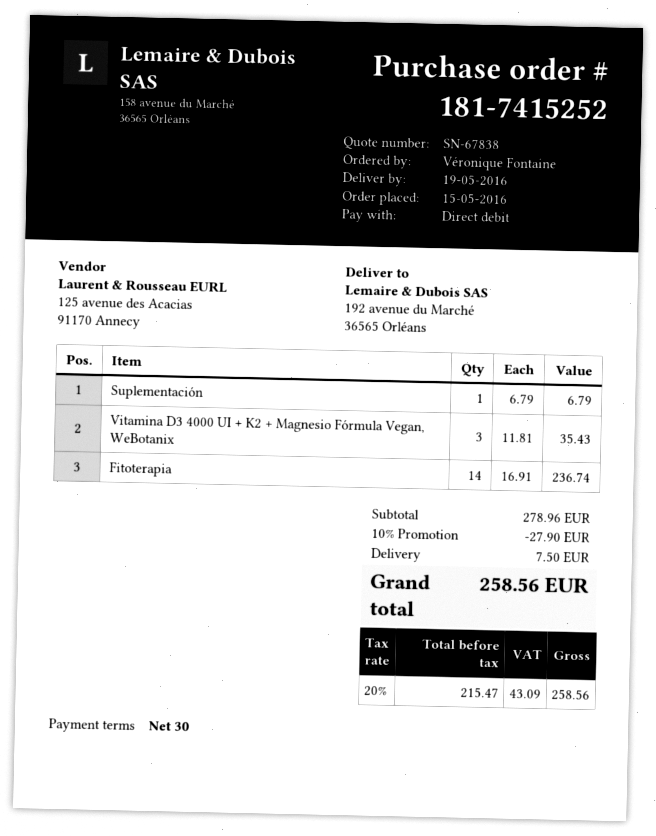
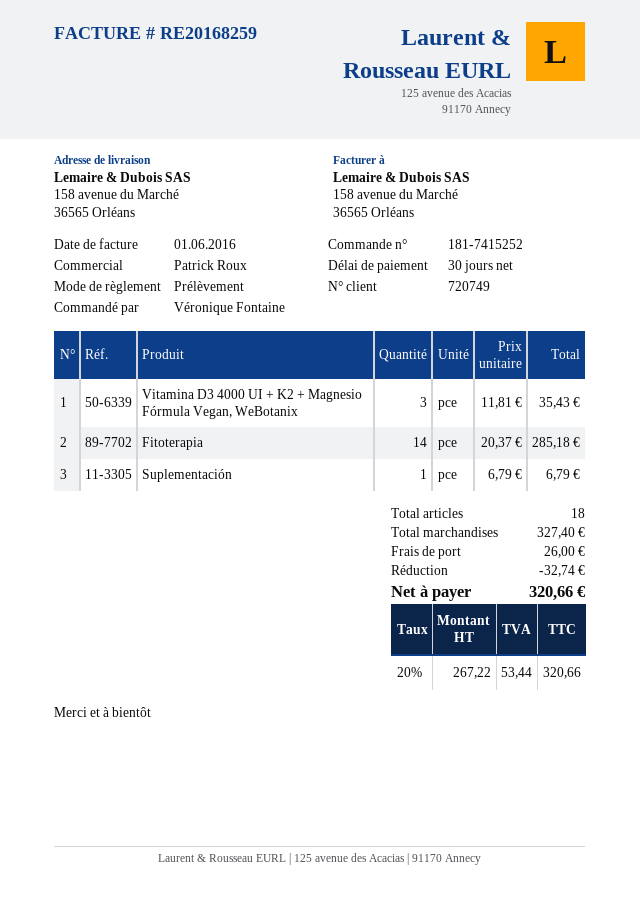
ship to: 192 avenue du Marché, 36565 Orléans -> 158 avenue du Marché, 36565 Orléans
Fitoterapia: 14 x 16.91 = 236.74 -> 14 x 20.37 = 285.18
subtotal: 278.96 -> 327.40
discount: 27.90 -> 32.74
shipping: 7.50 -> 26.00
net: 215.47 -> 267.22
tax: 20% = 43.09 -> 20% = 53.44
total: 258.56 -> 320.66

